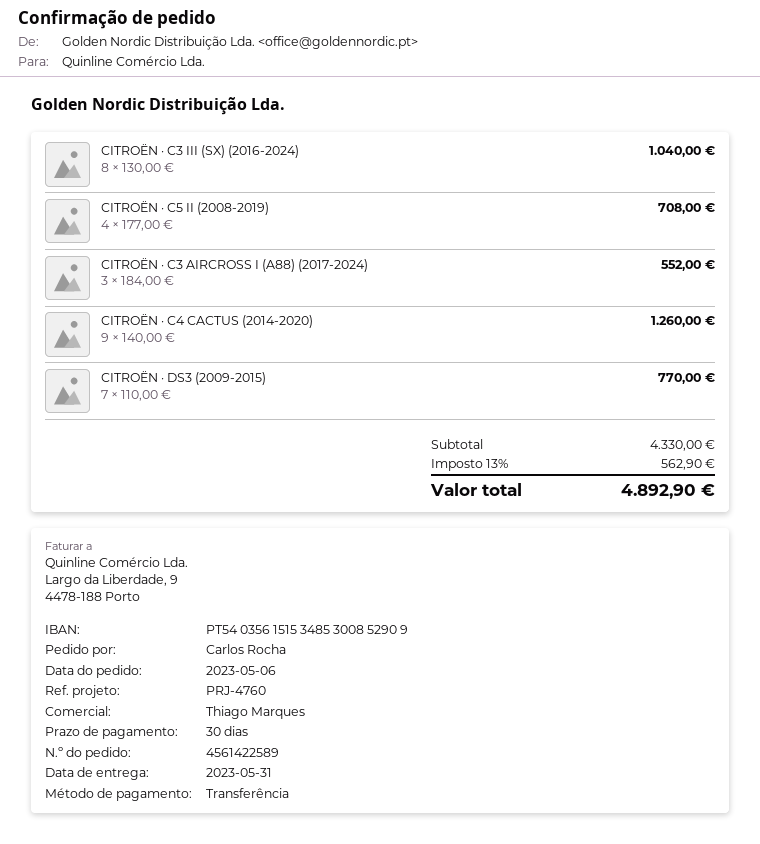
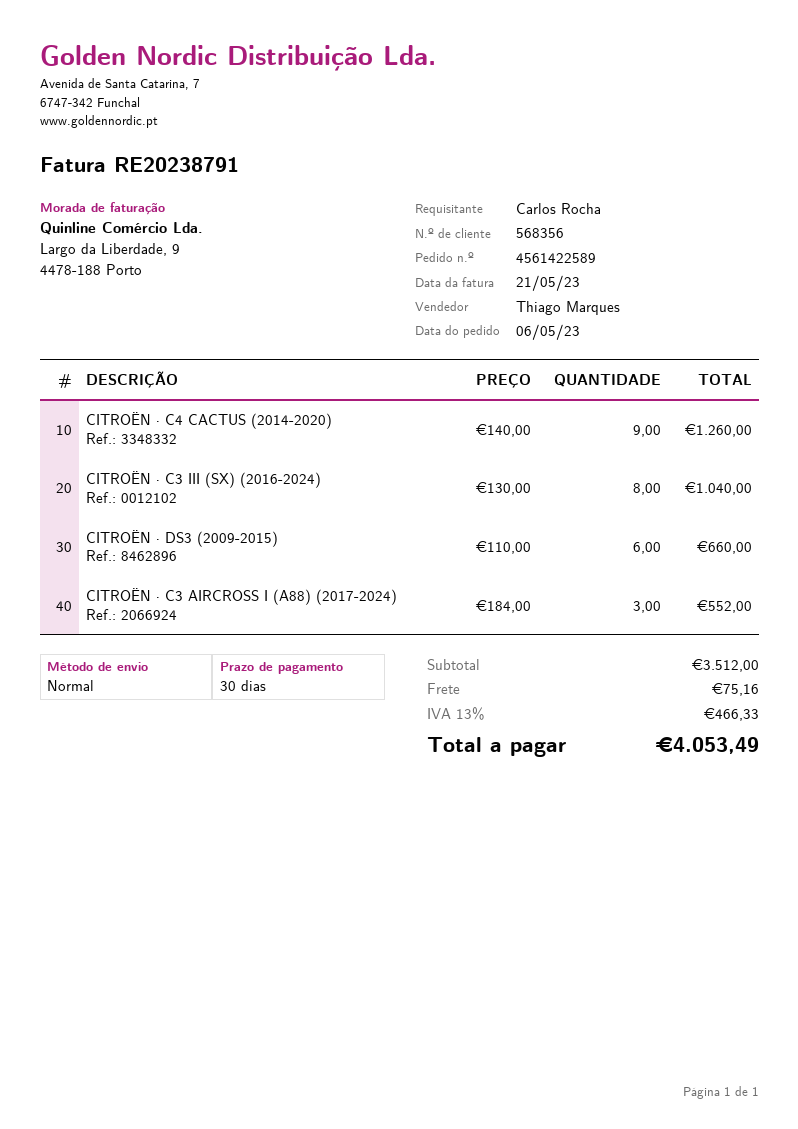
CITROËN · C5 II (2008-2019): 4 x 177.00 = 708.00 -> none
CITROËN · DS3 (2009-2015): 7 x 110.00 = 770.00 -> 6 x 110.00 = 660.00
subtotal: 4330.00 -> 3512.00
shipping: none -> 75.16
tax: 13% = 562.90 -> 13% = 466.33
total: 4892.90 -> 4053.49

